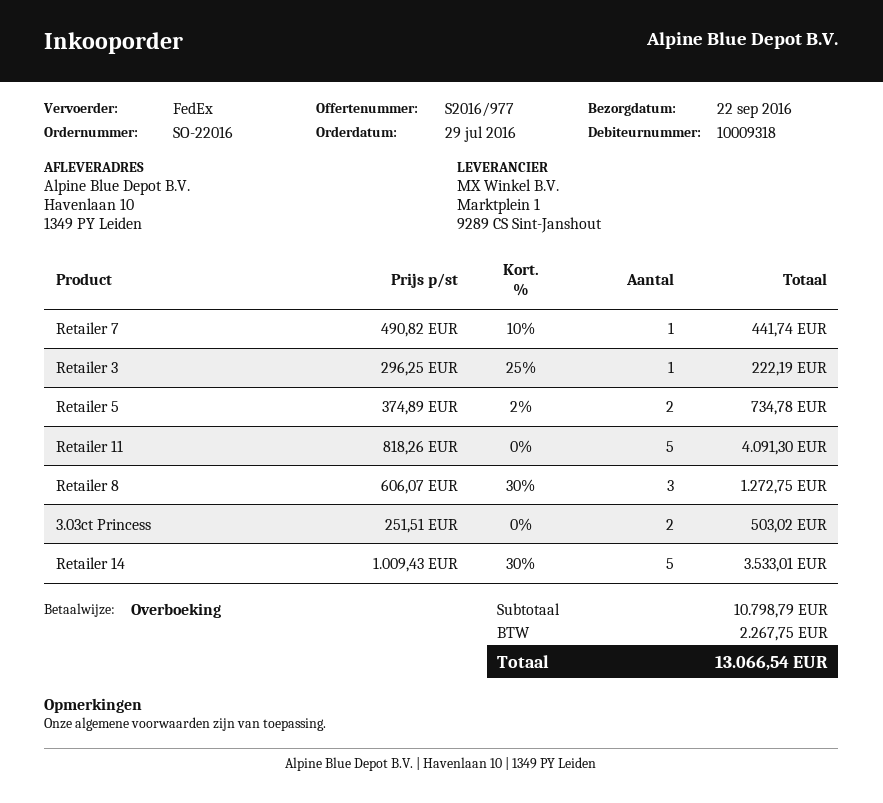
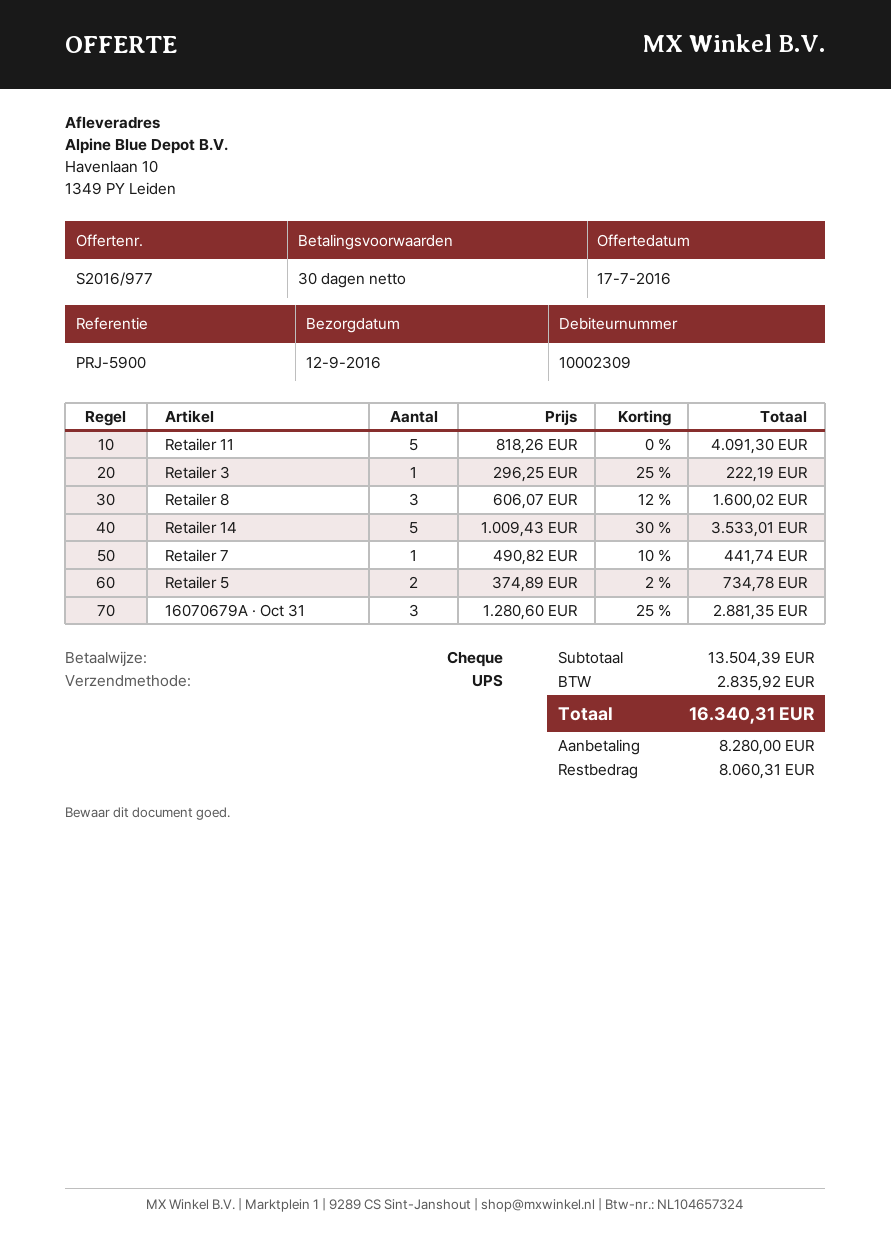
delivery date: 2016-09-22 -> 2016-09-12
customer number: 10009318 -> 10002309
payment method: bank transfer -> cheque
shipping method: FedEx -> UPS
Retailer 8: 3 x 606.07 - 30% = 1272.75 -> 3 x 606.07 - 12% = 1600.02
3.03ct Princess: 2 x 251.51 = 503.02 -> none
16070679A · Oct 31: none -> 3 x 1280.60 - 25% = 2881.35
subtotal: 10798.79 -> 13504.39
tax: 2267.75 -> 2835.92
total: 13066.54 -> 16340.31

